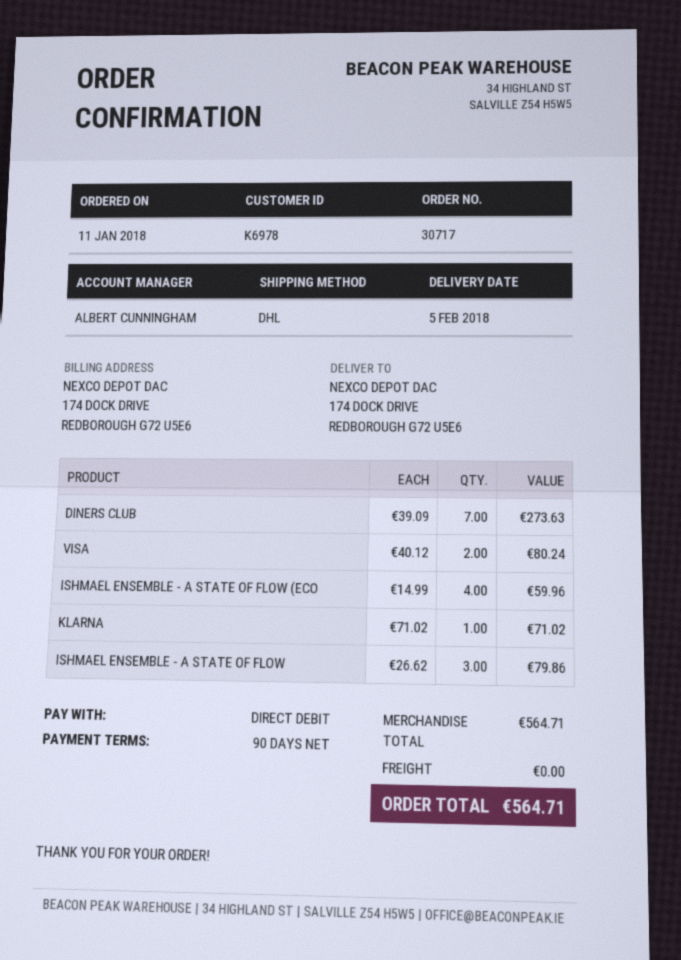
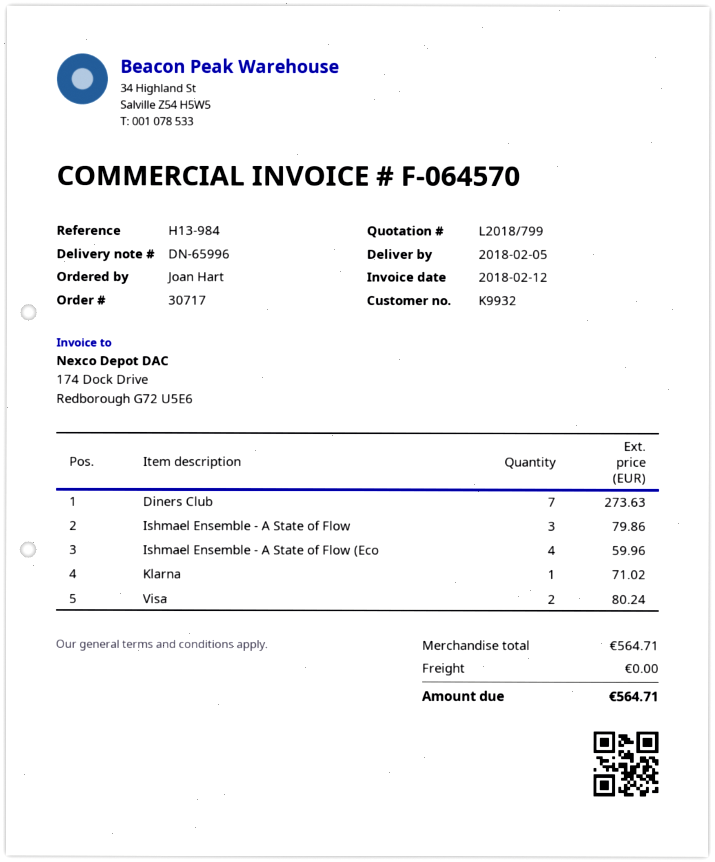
customer number: K6978 -> K9932

